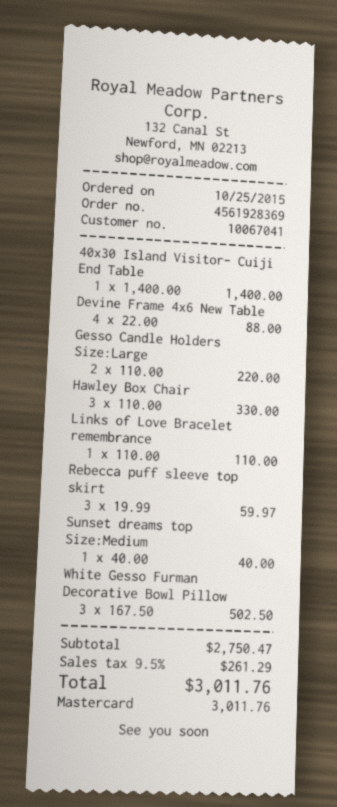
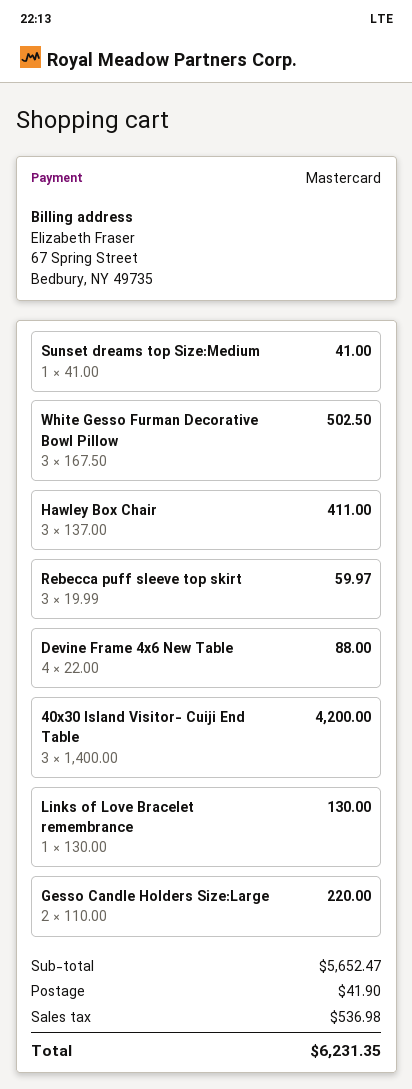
40x30 Island Visitor- Cuiji End Table: 1 x 1400.00 = 1400.00 -> 3 x 1400.00 = 4200.00
Hawley Box Chair: 3 x 110.00 = 330.00 -> 3 x 137.00 = 411.00
Links of Love Bracelet remembrance: 1 x 110.00 = 110.00 -> 1 x 130.00 = 130.00
Sunset dreams top Size:Medium: 1 x 40.00 = 40.00 -> 1 x 41.00 = 41.00
subtotal: 2750.47 -> 5652.47
shipping: none -> 41.90
tax: 261.29 -> 536.98
total: 3011.76 -> 6231.35

